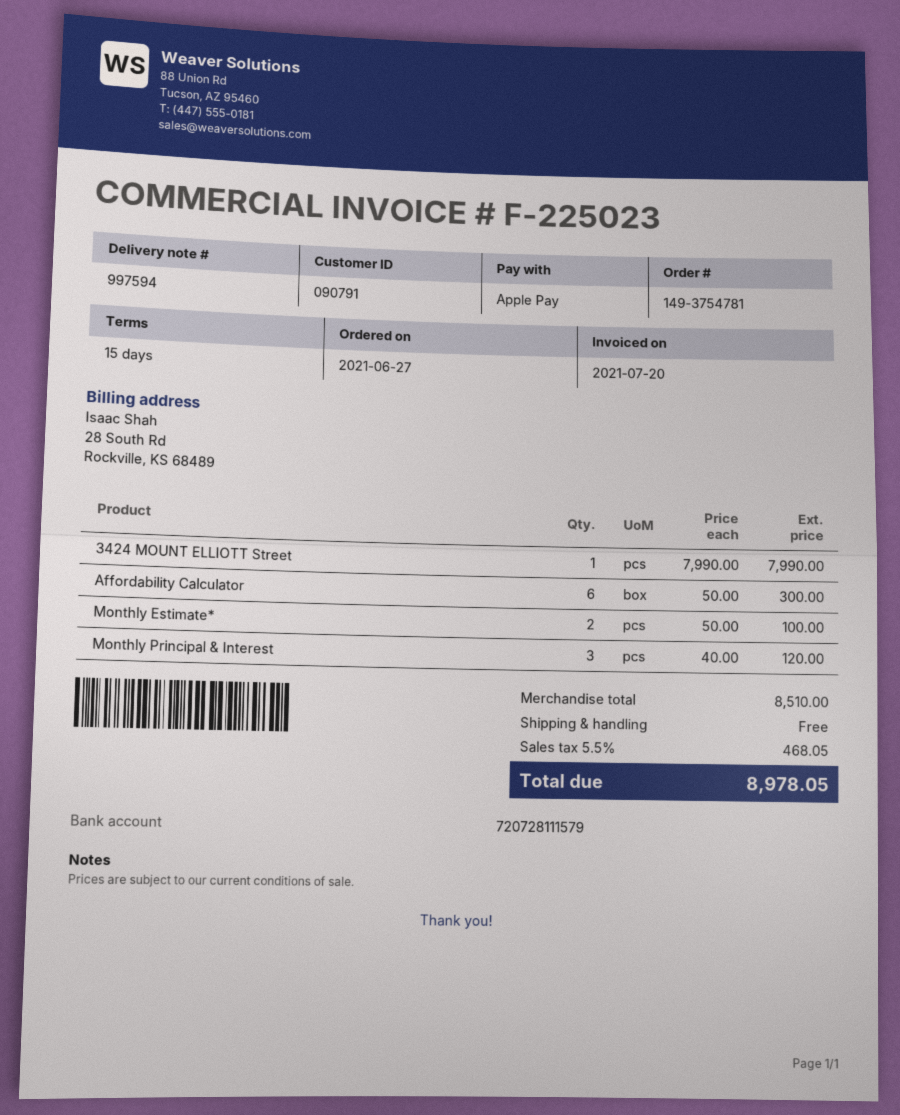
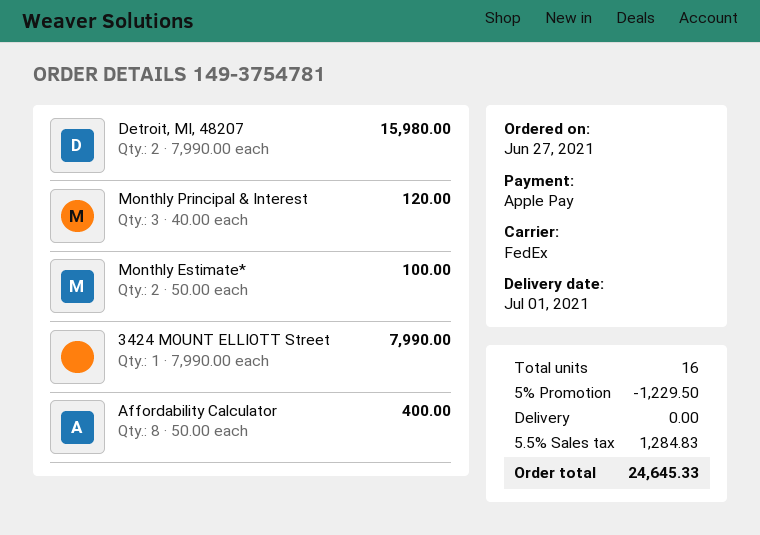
Affordability Calculator: 6 x 50.00 = 300.00 -> 8 x 50.00 = 400.00
Detroit, MI, 48207: none -> 2 x 7990.00 = 15980.00
discount: none -> 5% = 1229.50
tax: 5.5% = 468.05 -> 5.5% = 1284.83
total: 8978.05 -> 24645.33

